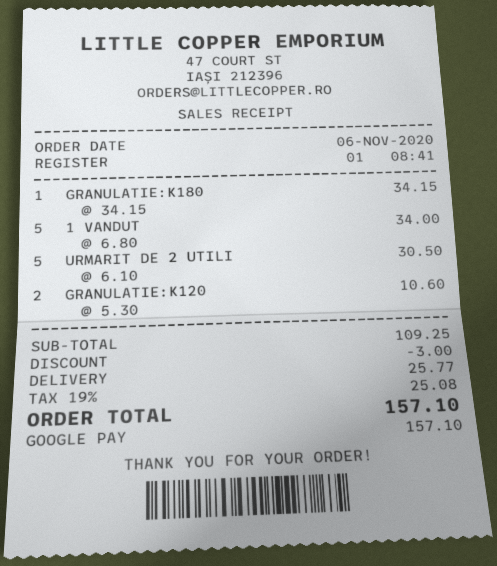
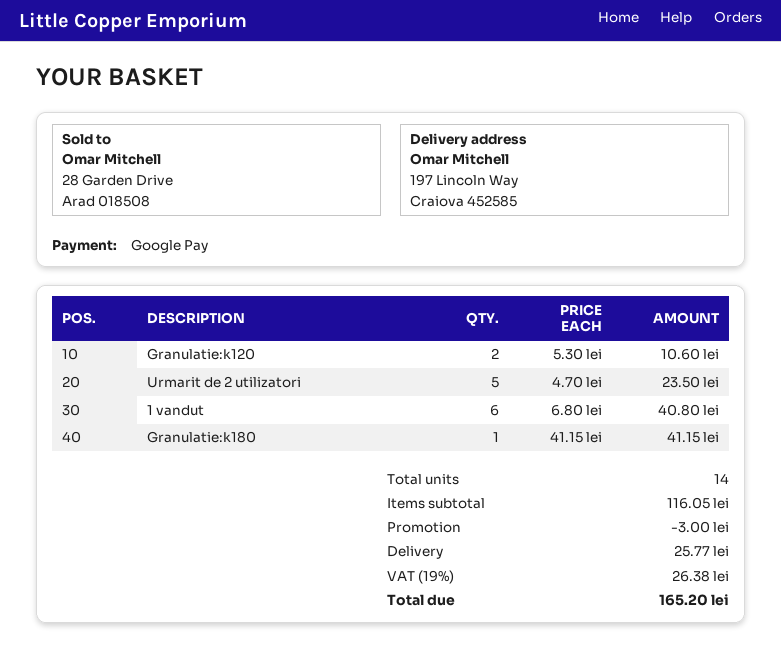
GRANULATIE:K180: 1 x 34.15 = 34.15 -> 1 x 41.15 = 41.15
1 VANDUT: 5 x 6.80 = 34.00 -> 6 x 6.80 = 40.80
URMARIT DE 2 UTILI: 5 x 6.10 = 30.50 -> 5 x 4.70 = 23.50
subtotal: 109.25 -> 116.05
tax: 19% = 25.08 -> 19% = 26.38
total: 157.10 -> 165.20

